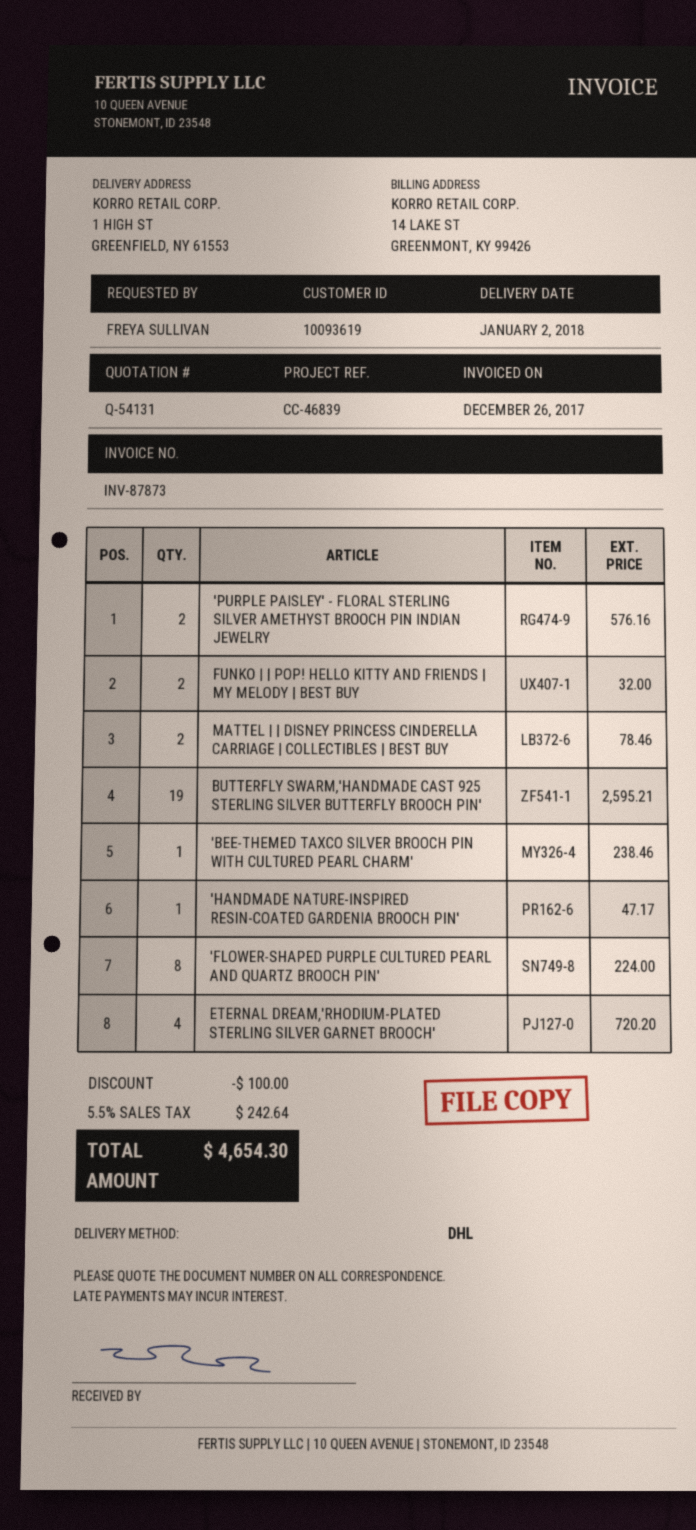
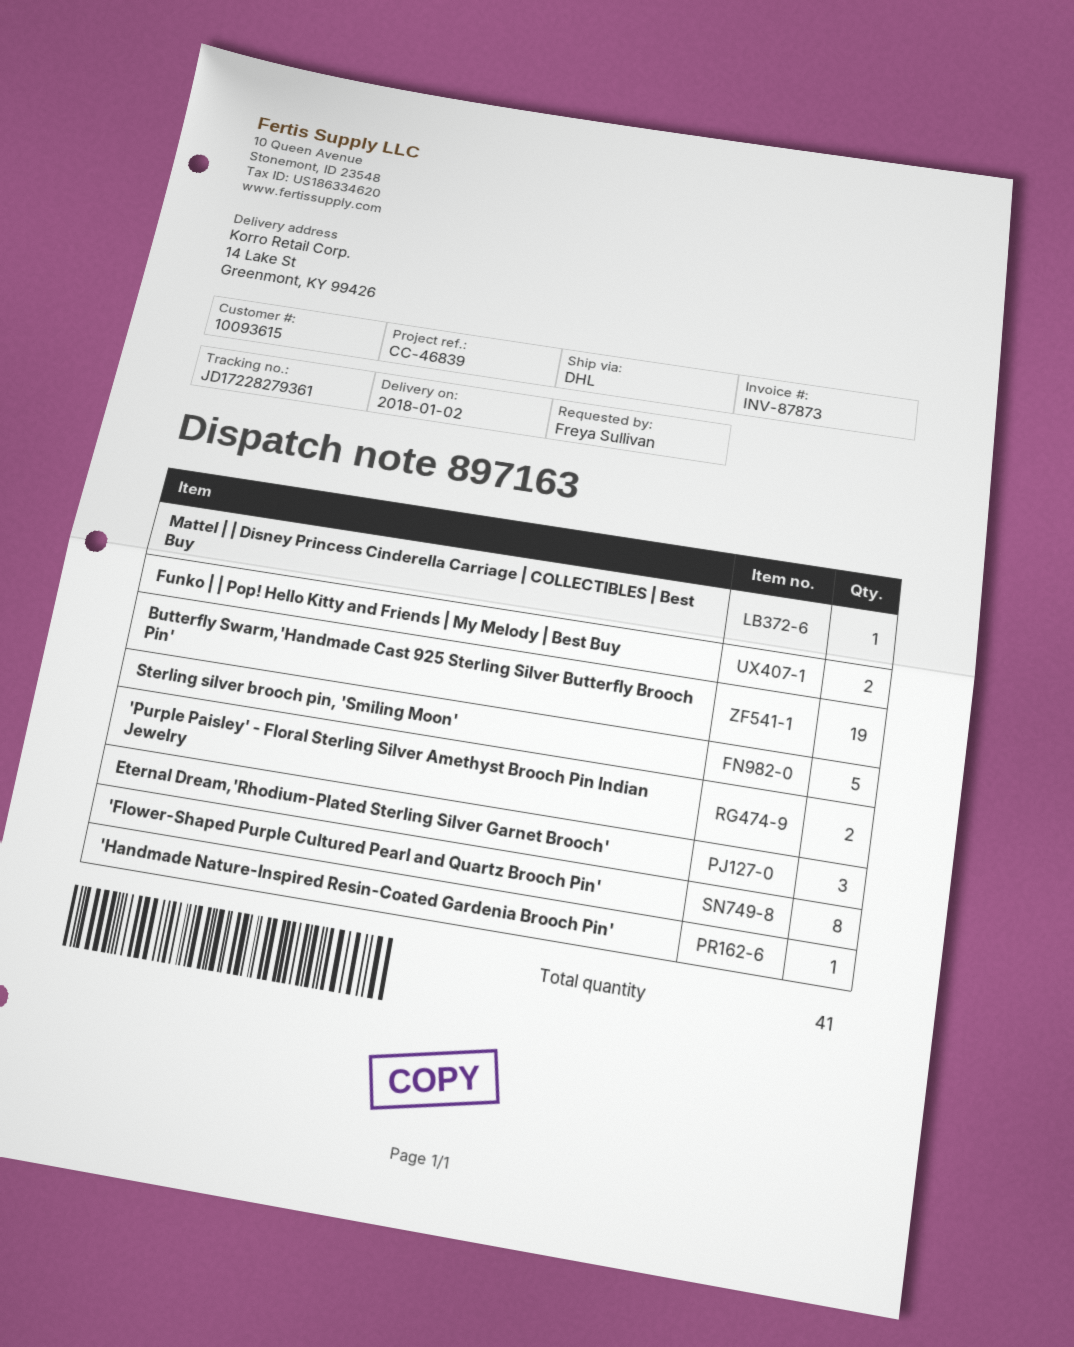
customer number: 10093619 -> 10093615
ship to: 1 HIGH ST, GREENFIELD, NY 61553 -> 14 Lake St, Greenmont, KY 99426
MATTEL | | DISNEY PRINCESS CINDERELLA CARRIAGE | COLLECTIBLES | BEST BUY: 2 -> 1
'BEE-THEMED TAXCO SILVER BROOCH PIN WITH CULTURED PEARL CHARM': 1 -> none
ETERNAL DREAM,'RHODIUM-PLATED STERLING SILVER GARNET BROOCH': 4 -> 3
Sterling silver brooch pin, 'Smiling Moon': none -> 5

